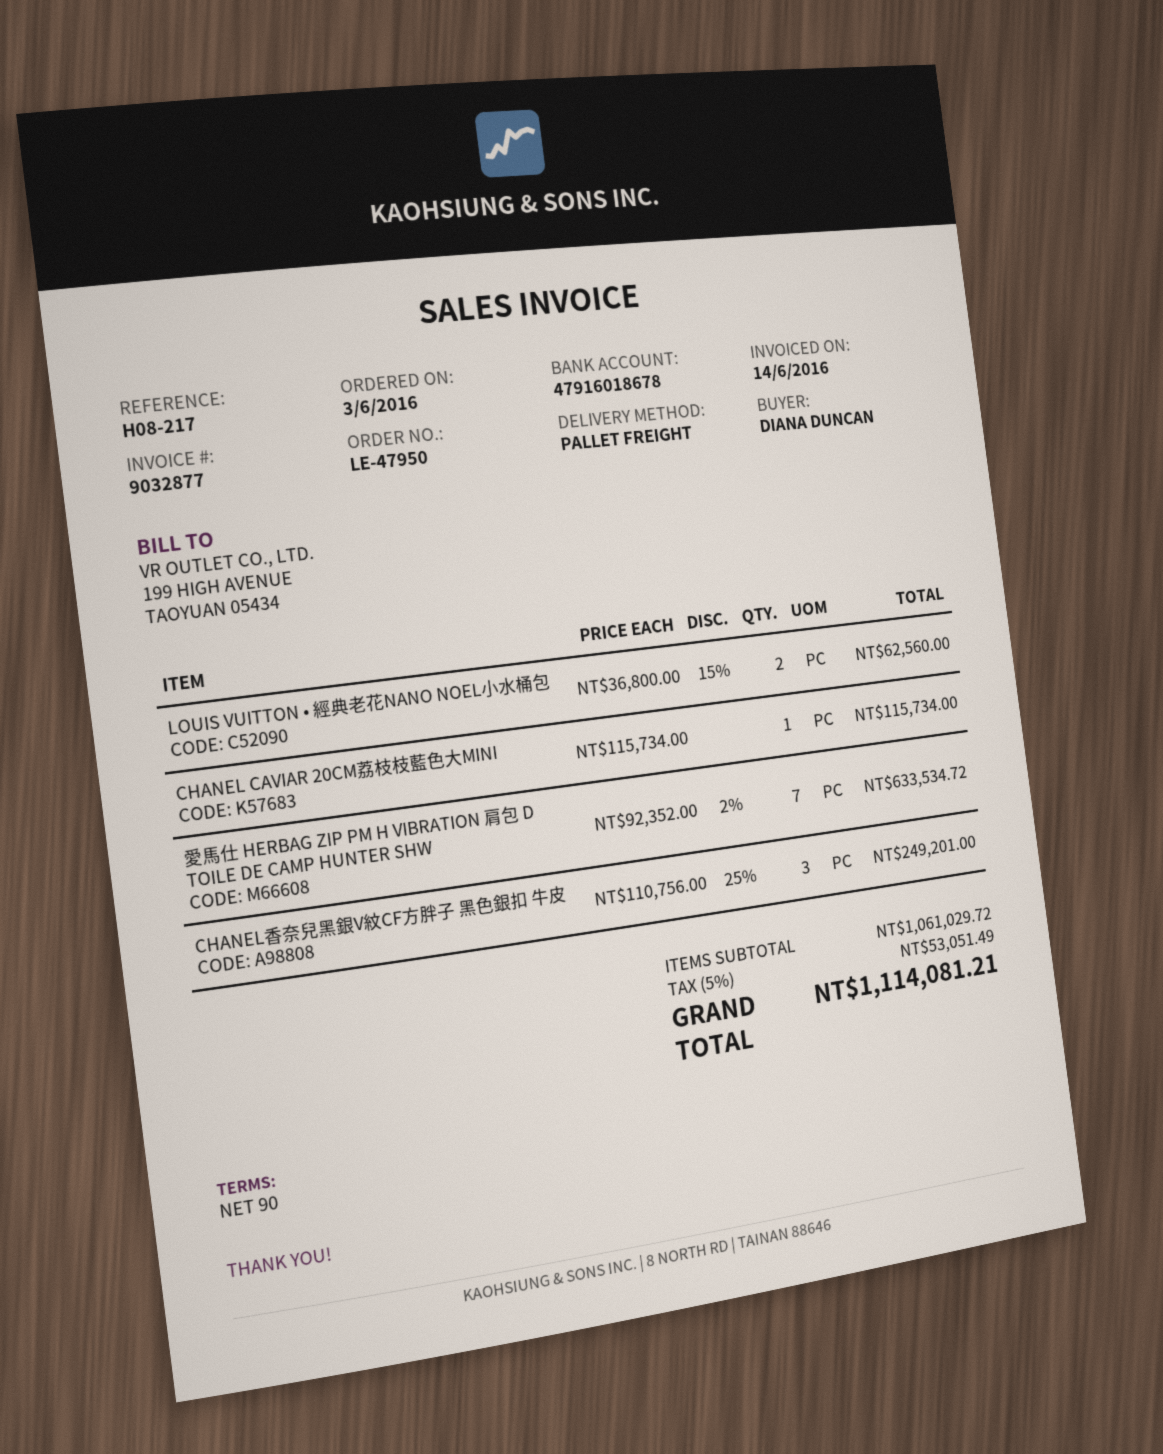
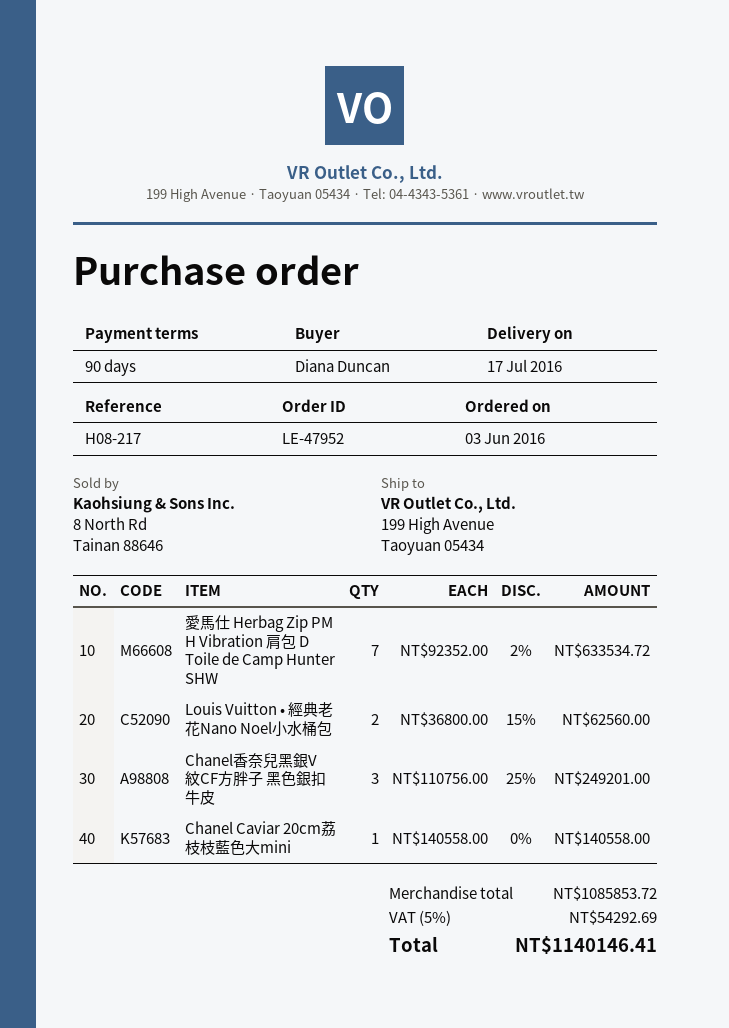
order number: LE-47950 -> LE-47952
CHANEL CAVIAR 20CM荔枝枝藍色大MINI: 1 x 115734.00 = 115734.00 -> 1 x 140558.00 = 140558.00
subtotal: 1061029.72 -> 1085853.72
tax: 5% = 53051.49 -> 5% = 54292.69
total: 1114081.21 -> 1140146.41

